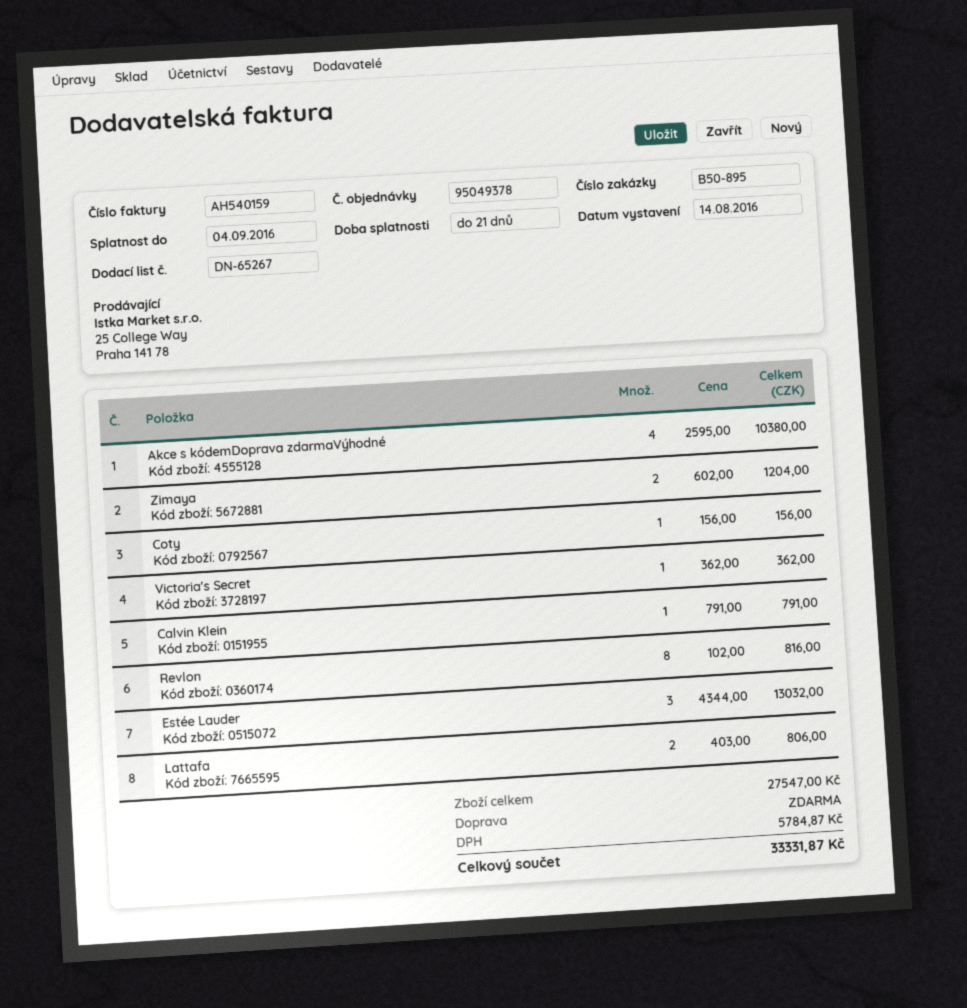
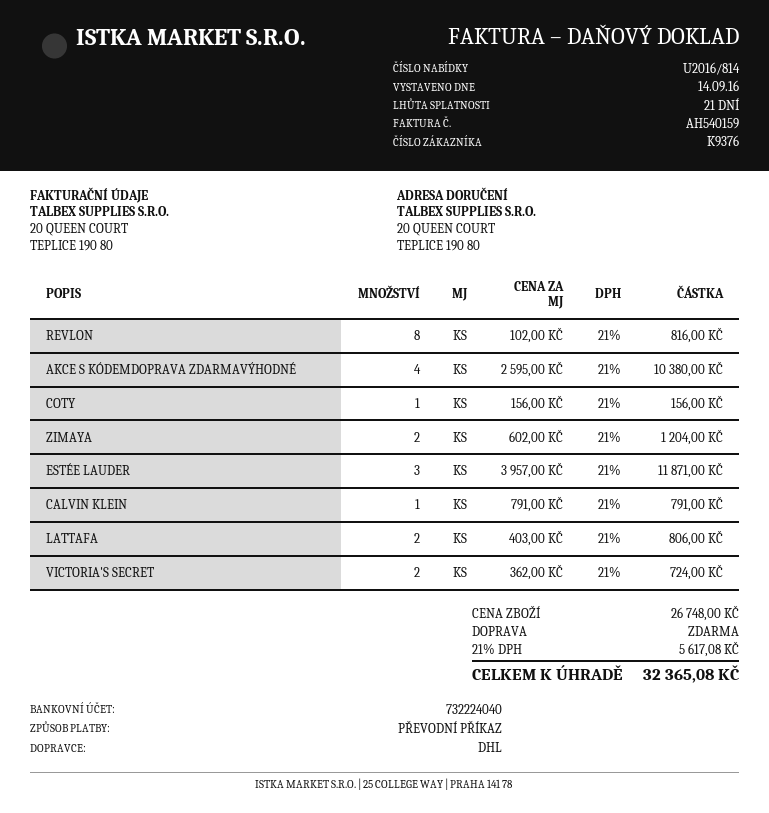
invoice date: 2016-08-14 -> 2016-09-14
Victoria's Secret: 1 x 362.00 = 362.00 -> 2 x 362.00 = 724.00
Estée Lauder: 3 x 4344.00 = 13032.00 -> 3 x 3957.00 = 11871.00
subtotal: 27547.00 -> 26748.00
tax: 5784.87 -> 5617.08
total: 33331.87 -> 32365.08

